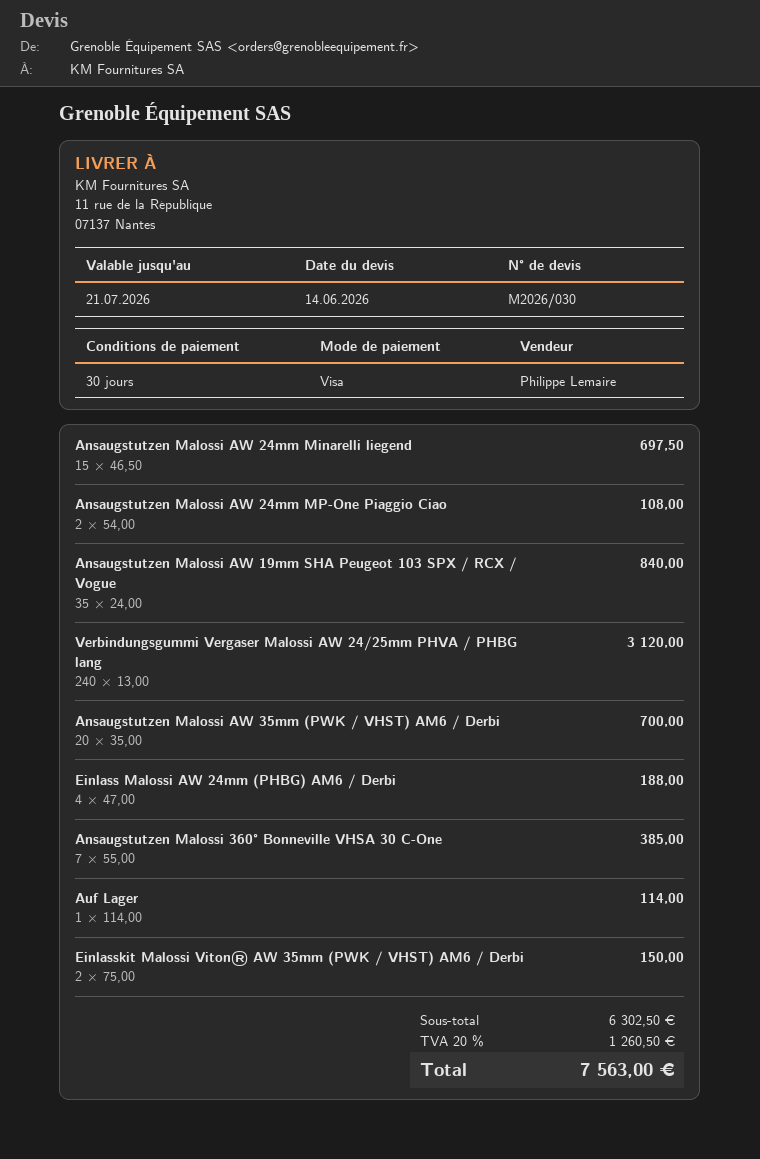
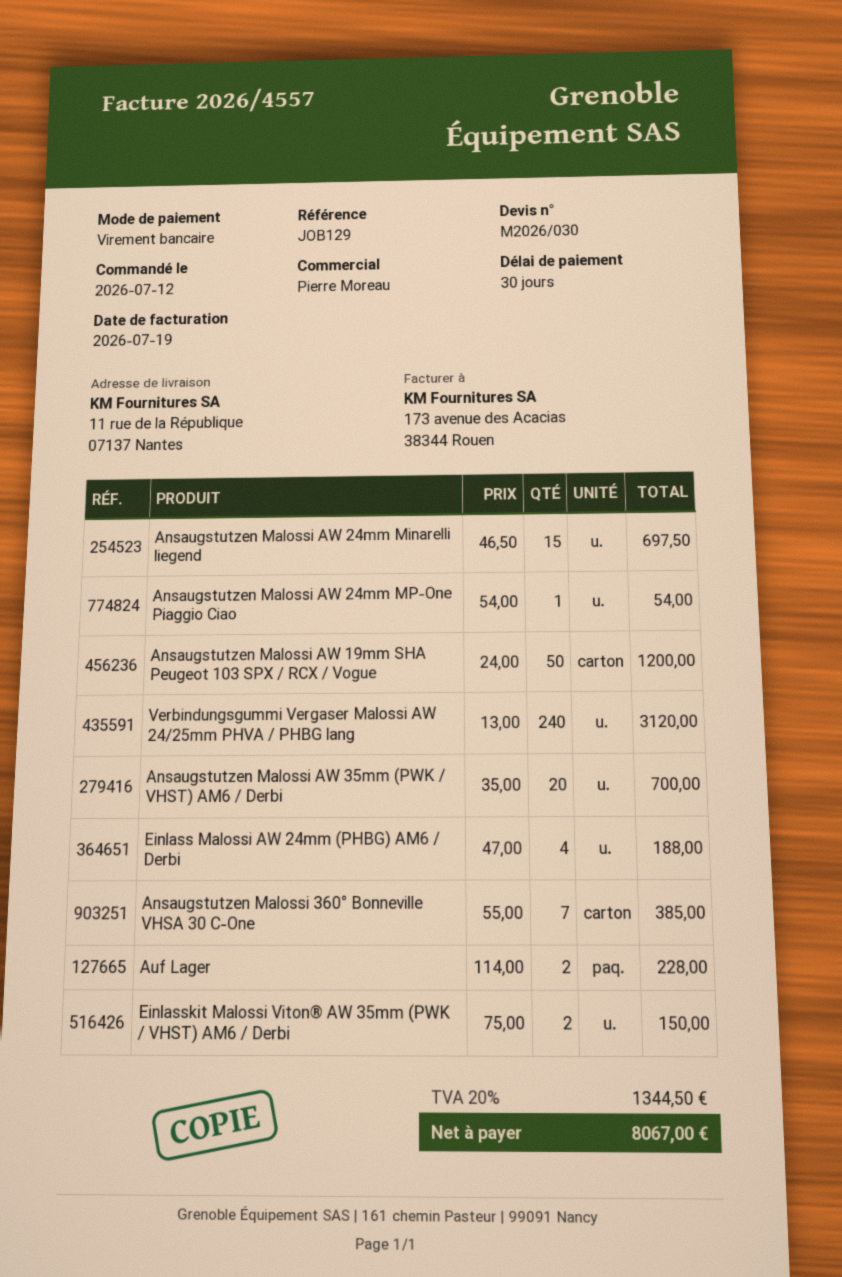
sales rep: Philippe Lemaire -> Pierre Moreau
payment method: Visa -> bank transfer
Ansaugstutzen Malossi AW 24mm MP-One Piaggio Ciao: 2 x 54.00 = 108.00 -> 1 x 54.00 = 54.00
Ansaugstutzen Malossi AW 19mm SHA Peugeot 103 SPX / RCX / Vogue: 35 x 24.00 = 840.00 -> 50 x 24.00 = 1200.00
Auf Lager: 1 x 114.00 = 114.00 -> 2 x 114.00 = 228.00
tax: 20% = 1260.50 -> 20% = 1344.50
total: 7563.00 -> 8067.00

